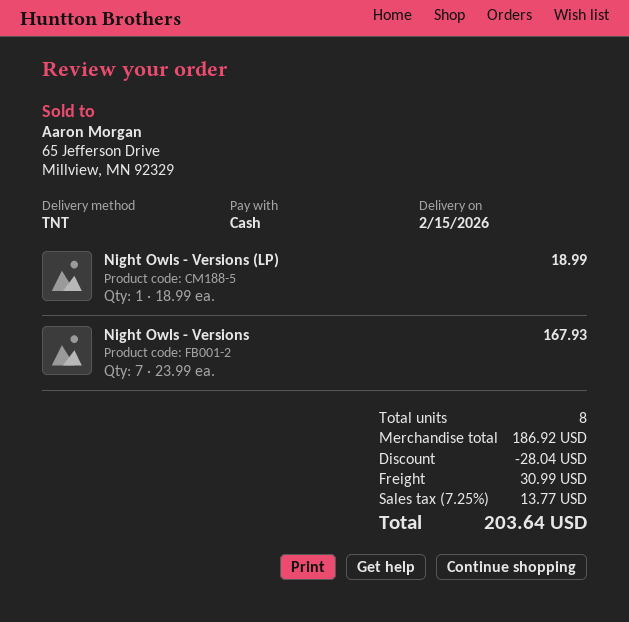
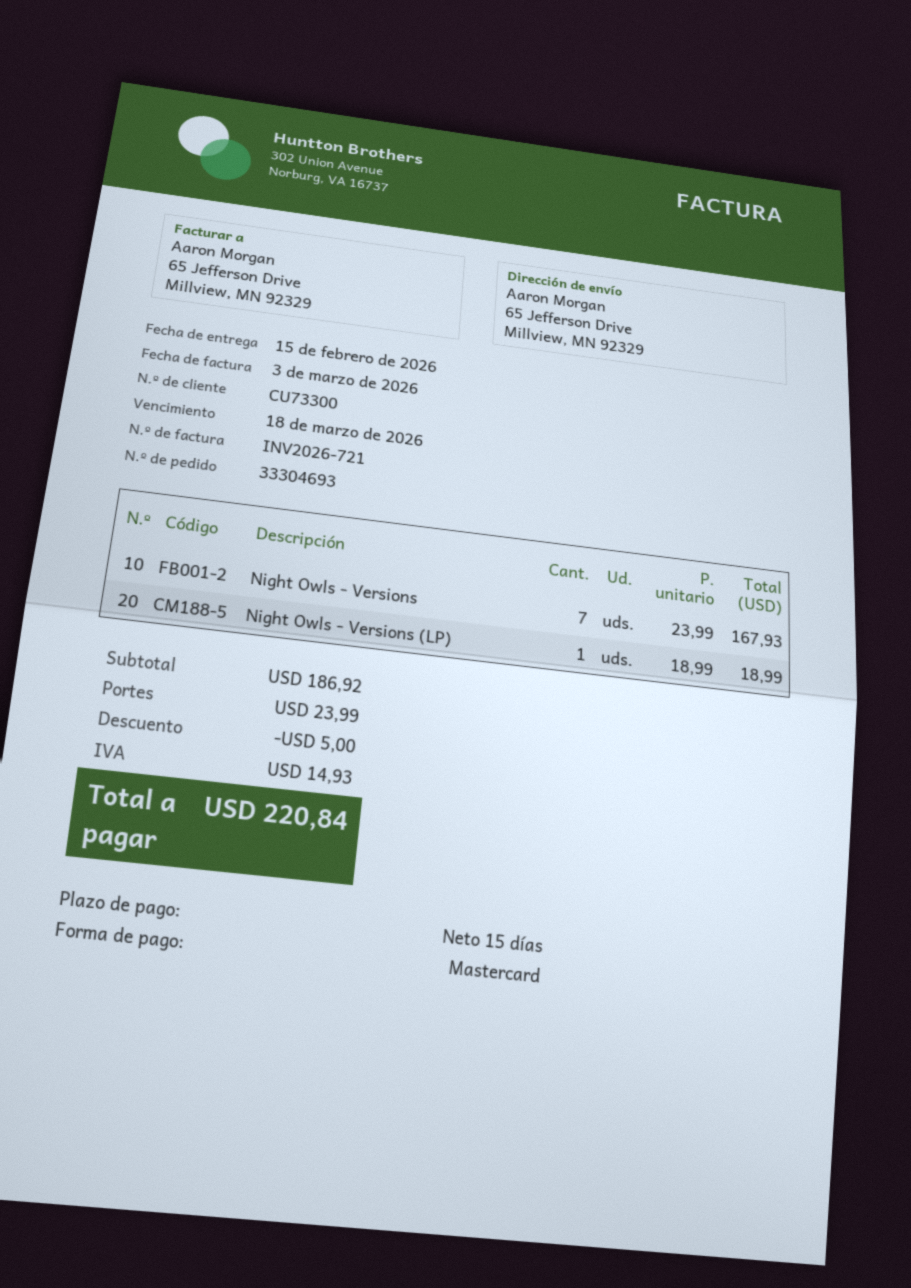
payment method: cash -> Mastercard
discount: 28.04 -> 5.00
shipping: 30.99 -> 23.99
tax: 13.77 -> 14.93
total: 203.64 -> 220.84

